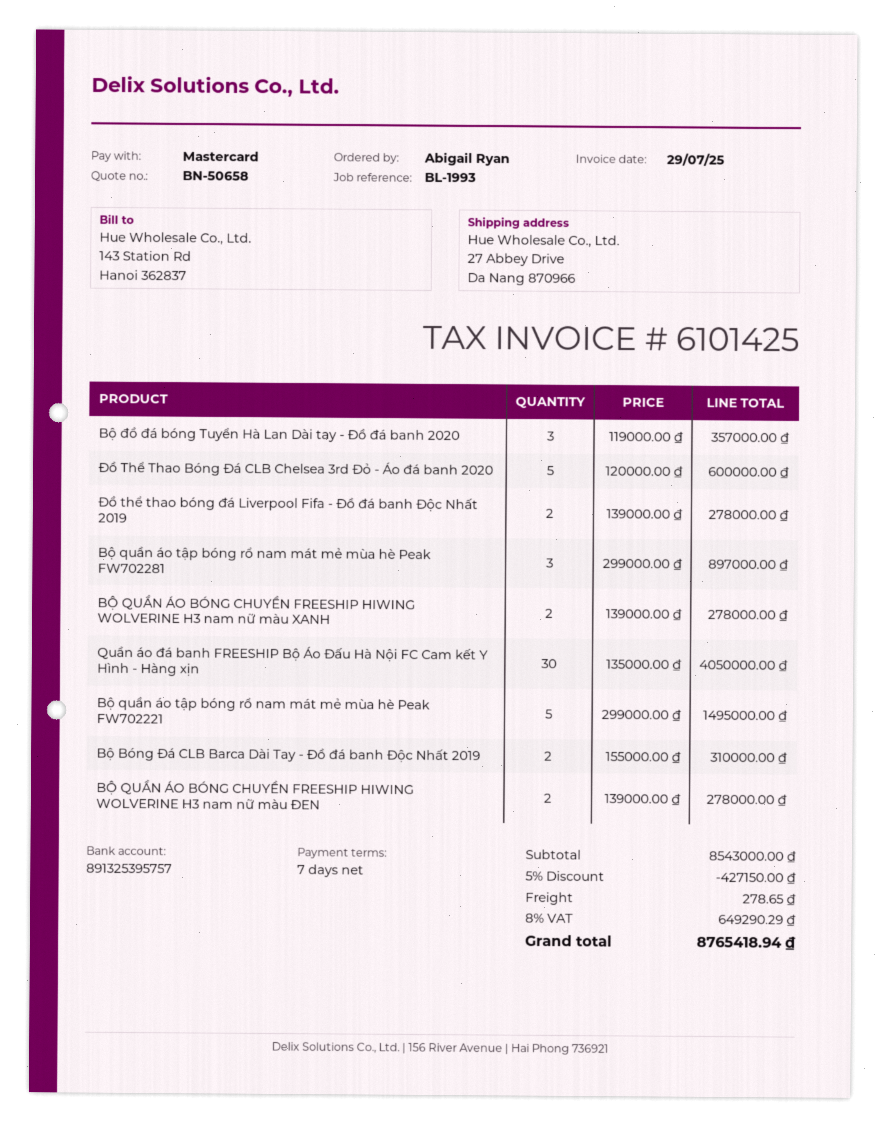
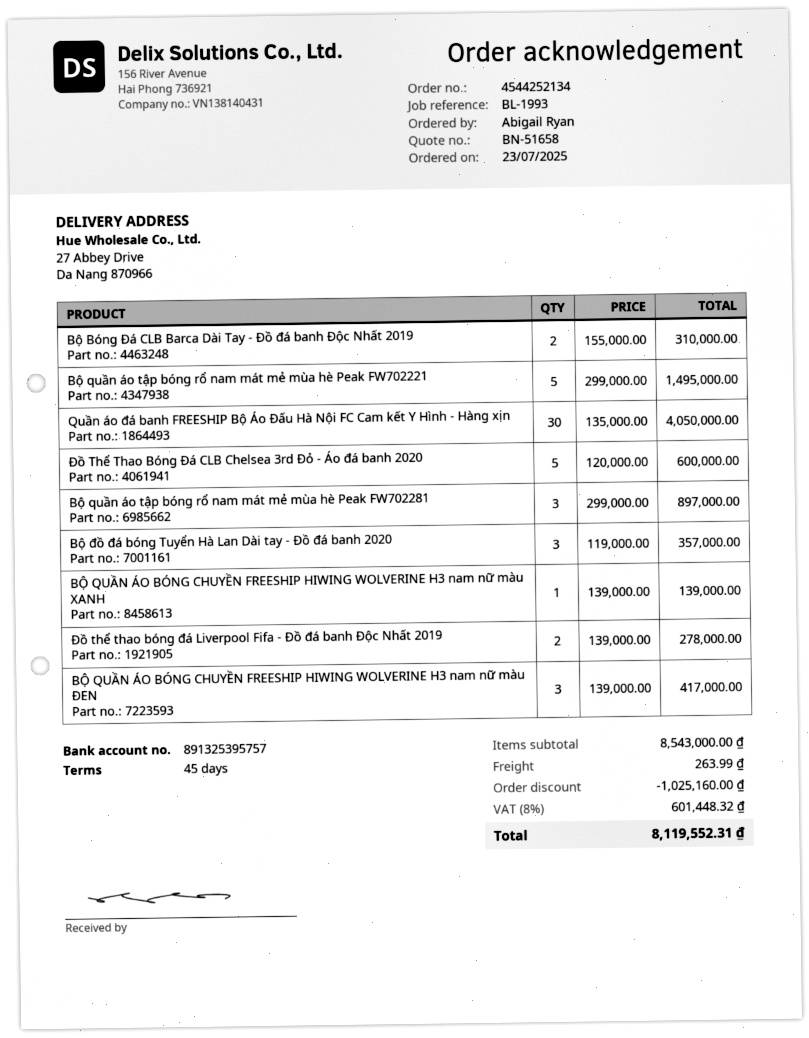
quote number: BN-50658 -> BN-51658
payment terms: 7 days -> 45 days
BỘ QUẦN ÁO BÓNG CHUYỀN FREESHIP HIWING WOLVERINE H3 nam nữ màu XANH: 2 x 139000.00 = 278000.00 -> 1 x 139000.00 = 139000.00
BỘ QUẦN ÁO BÓNG CHUYỀN FREESHIP HIWING WOLVERINE H3 nam nữ màu ĐEN: 2 x 139000.00 = 278000.00 -> 3 x 139000.00 = 417000.00
discount: 427150.00 -> 1025160.00
shipping: 278.65 -> 263.99
tax: 8% = 649290.29 -> 8% = 601448.32
total: 8765418.94 -> 8119552.31

